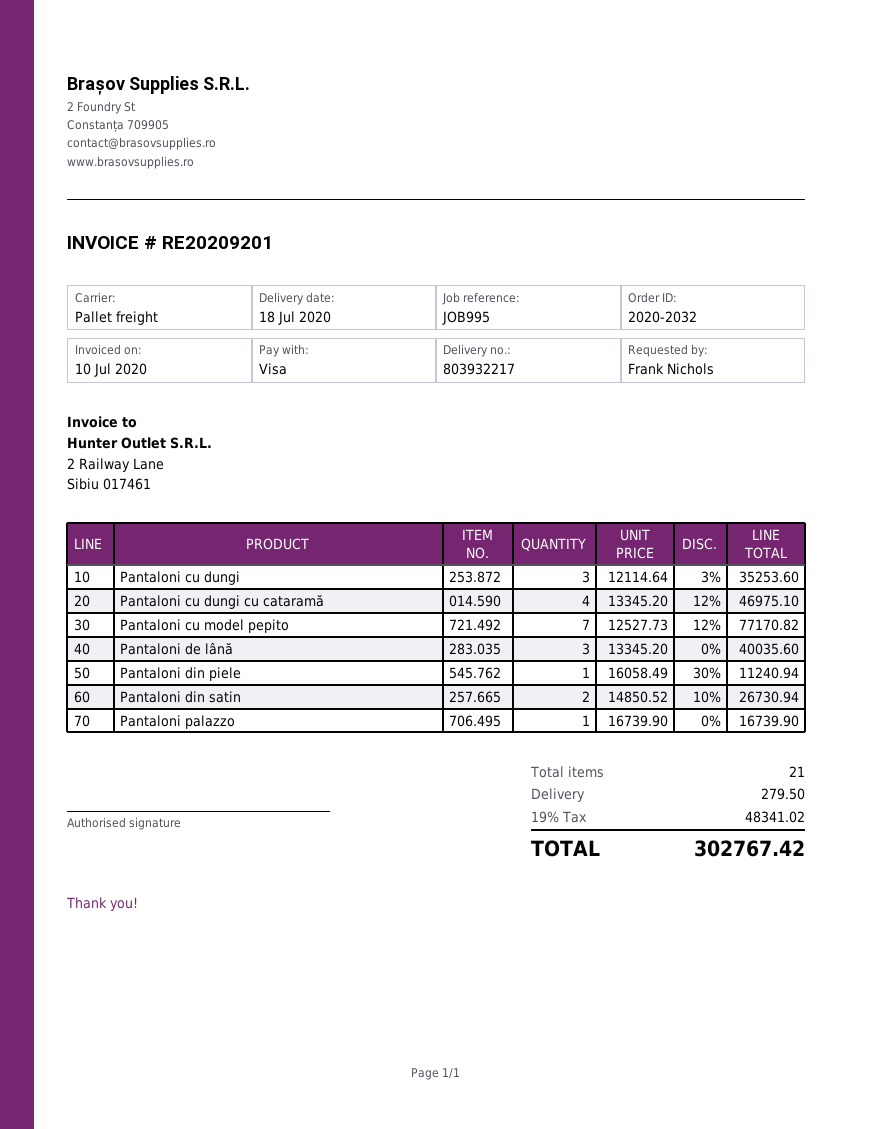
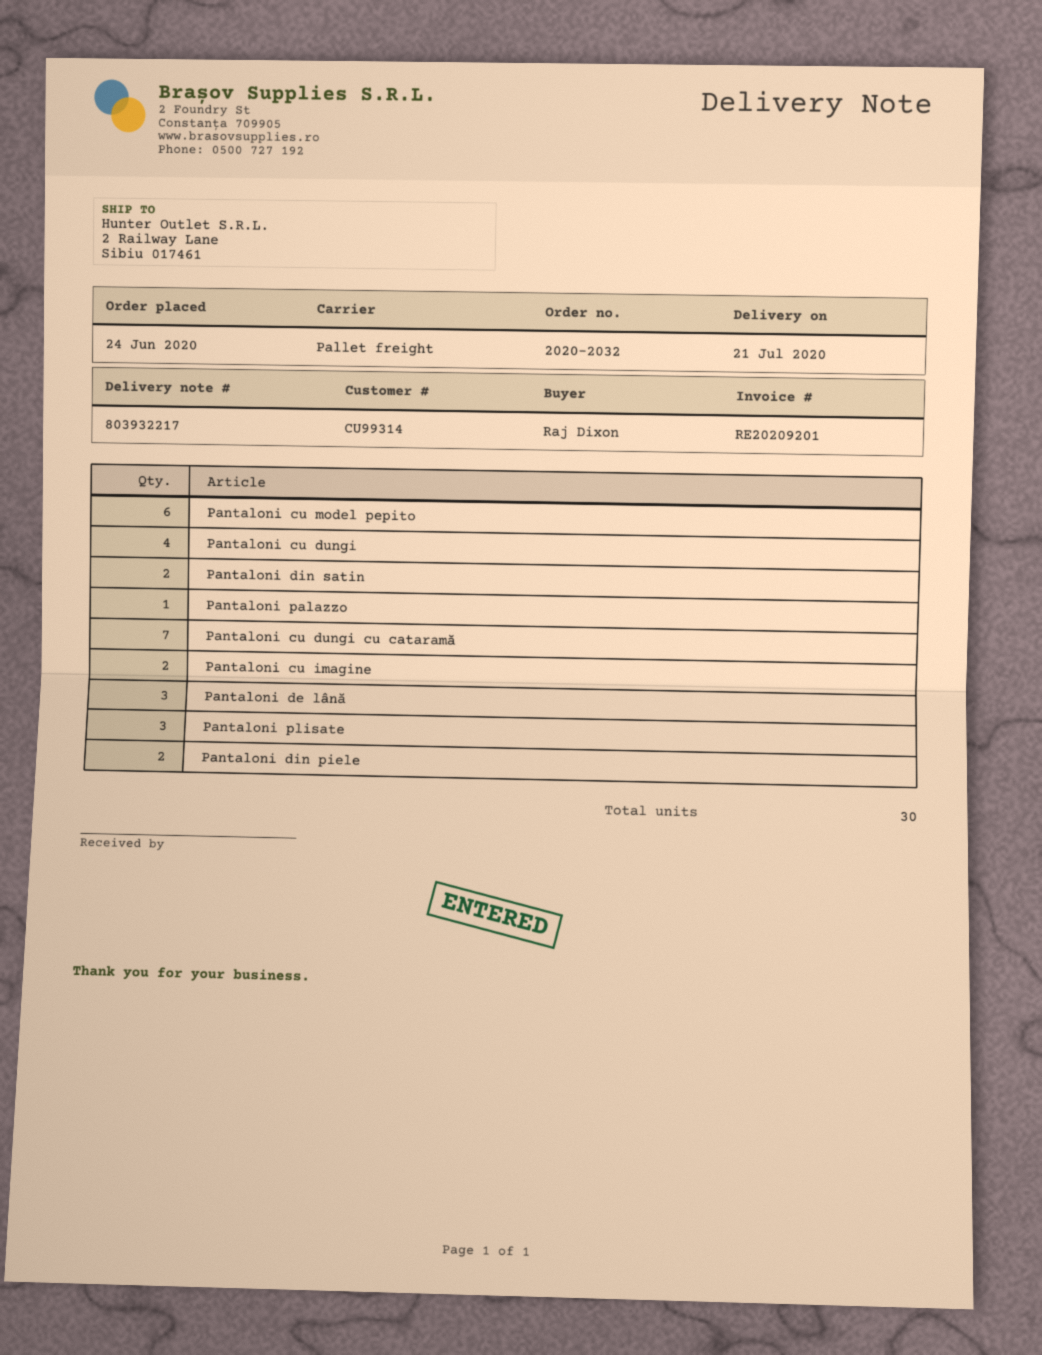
delivery date: 2020-07-18 -> 2020-07-21
ordered by: Frank Nichols -> Raj Dixon
Pantaloni cu dungi: 3 -> 4
Pantaloni cu dungi cu cataramă: 4 -> 7
Pantaloni cu model pepito: 7 -> 6
Pantaloni din piele: 1 -> 2
Pantaloni cu imagine: none -> 2
Pantaloni plisate: none -> 3
total quantity: 21 -> 30

